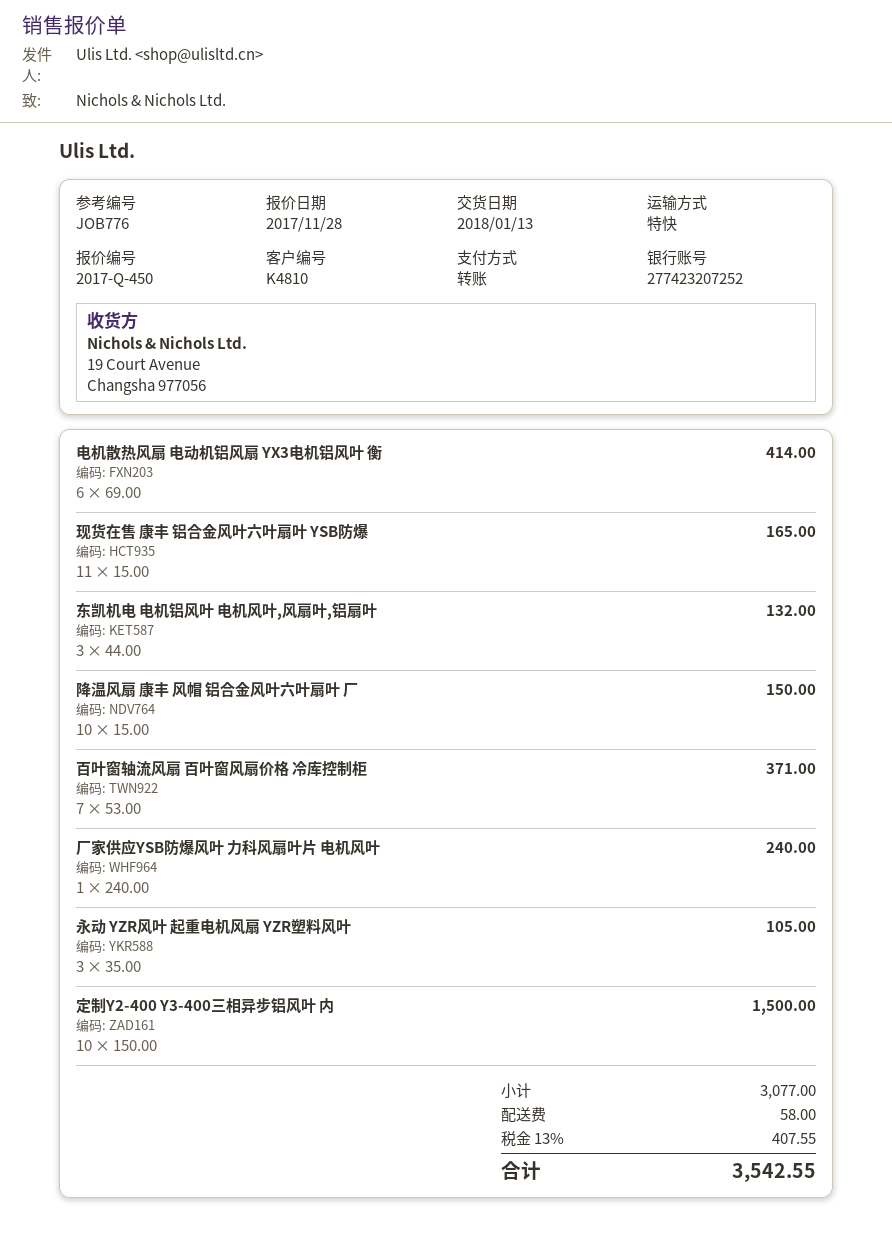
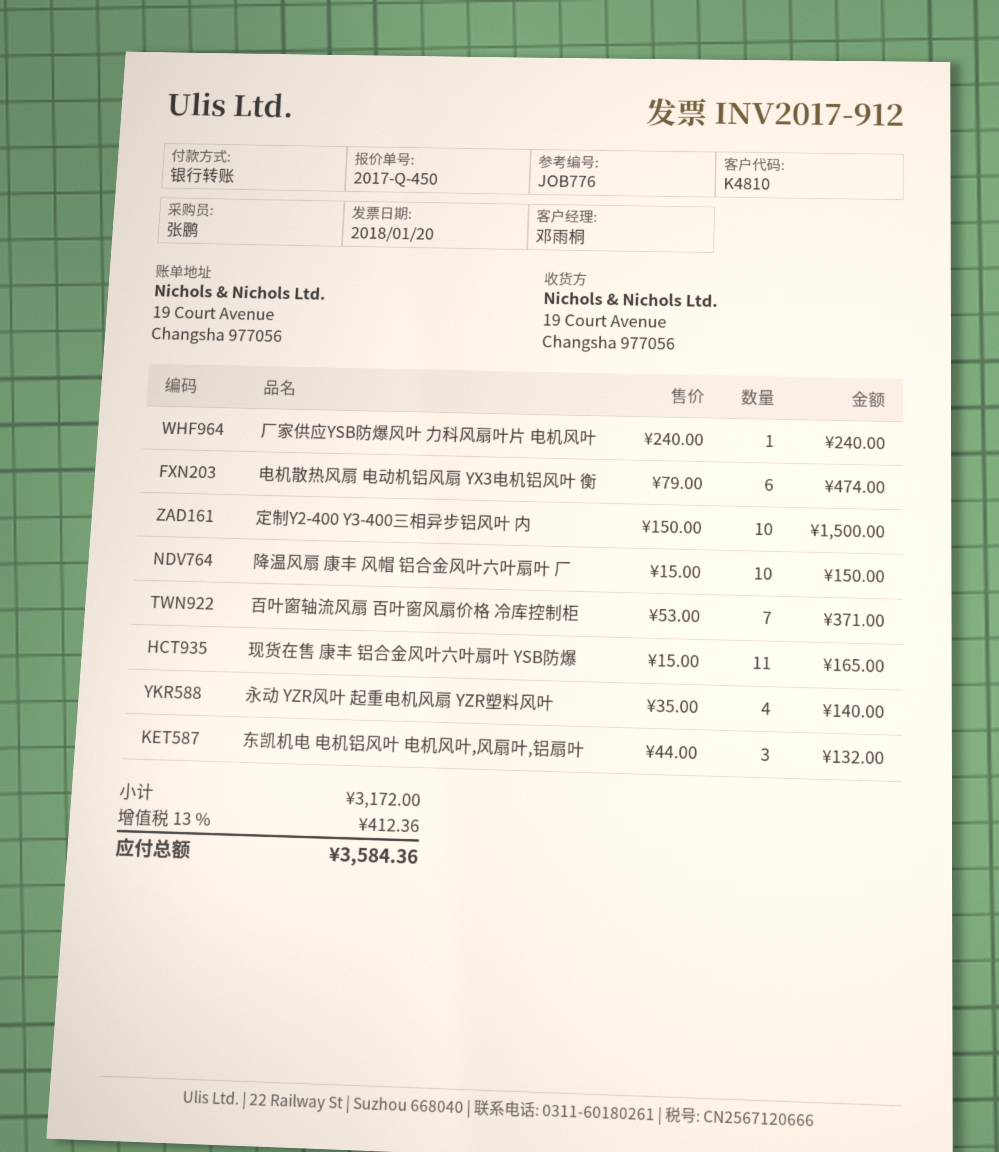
电机散热风扇 电动机铝风扇 YX3电机铝风叶 衡: 6 x 69.00 = 414.00 -> 6 x 79.00 = 474.00
永动 YZR风叶 起重电机风扇 YZR塑料风叶: 3 x 35.00 = 105.00 -> 4 x 35.00 = 140.00
subtotal: 3077.00 -> 3172.00
shipping: 58.00 -> none
tax: 13% = 407.55 -> 13% = 412.36
total: 3542.55 -> 3584.36

